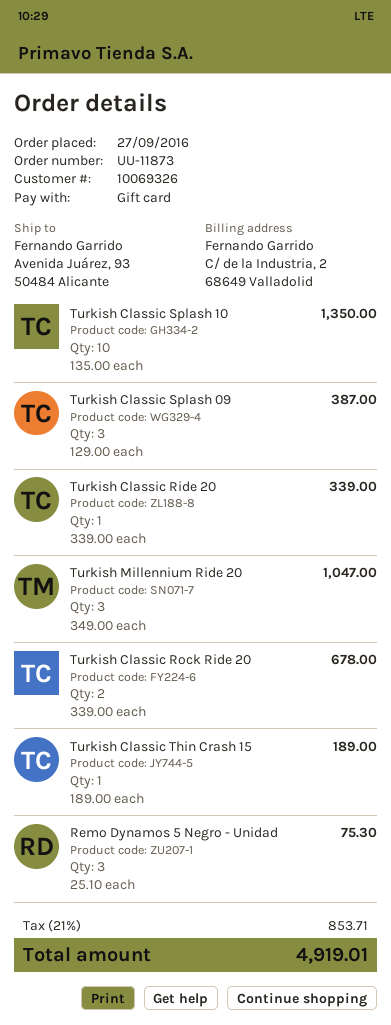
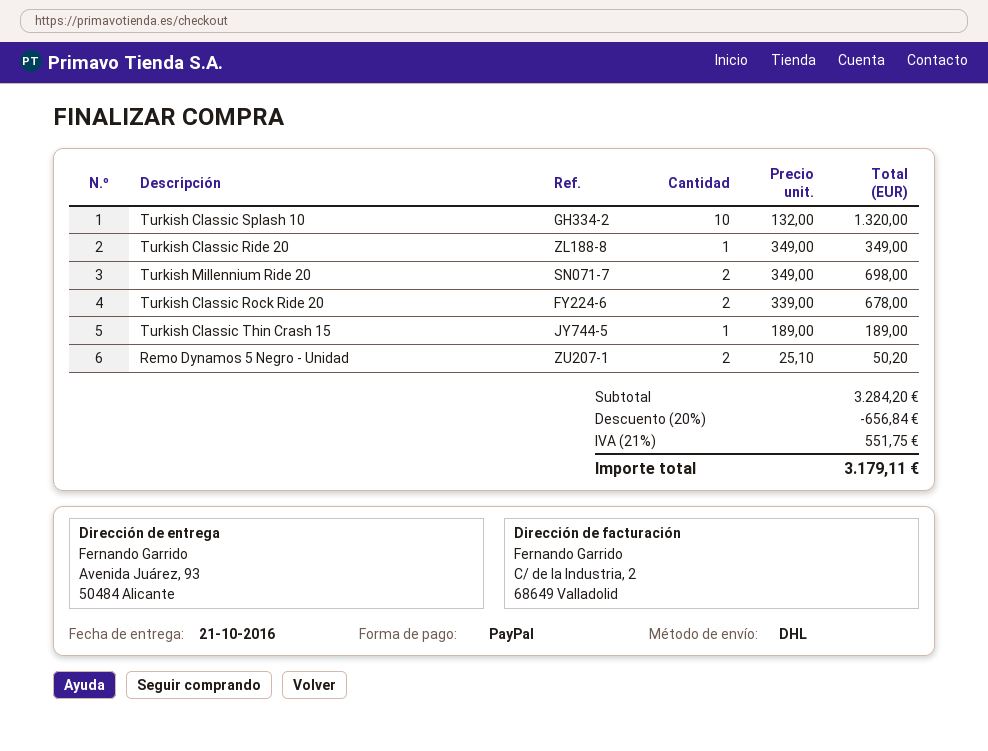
payment method: gift card -> PayPal
Turkish Classic Splash 10: 10 x 135.00 = 1350.00 -> 10 x 132.00 = 1320.00
Turkish Classic Splash 09: 3 x 129.00 = 387.00 -> none
Turkish Classic Ride 20: 1 x 339.00 = 339.00 -> 1 x 349.00 = 349.00
Turkish Millennium Ride 20: 3 x 349.00 = 1047.00 -> 2 x 349.00 = 698.00
Remo Dynamos 5 Negro - Unidad: 3 x 25.10 = 75.30 -> 2 x 25.10 = 50.20
discount: none -> 20% = 656.84
tax: 21% = 853.71 -> 21% = 551.75
total: 4919.01 -> 3179.11

